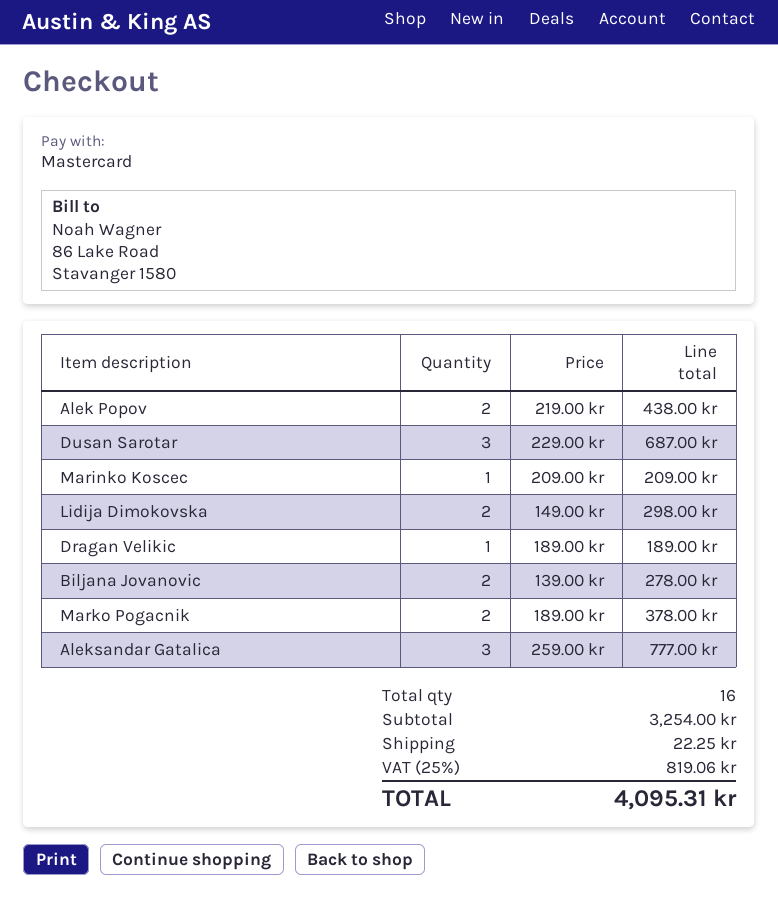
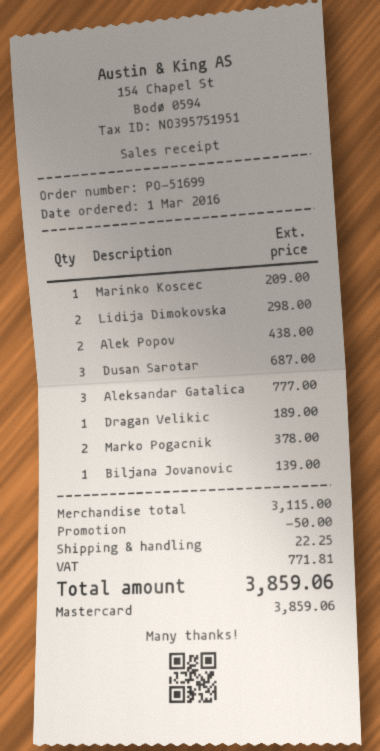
Biljana Jovanovic: 2 for 278.00 -> 1 for 139.00
subtotal: 3254.00 -> 3115.00
discount: none -> 50.00
tax: 819.06 -> 771.81
total: 4095.31 -> 3859.06

